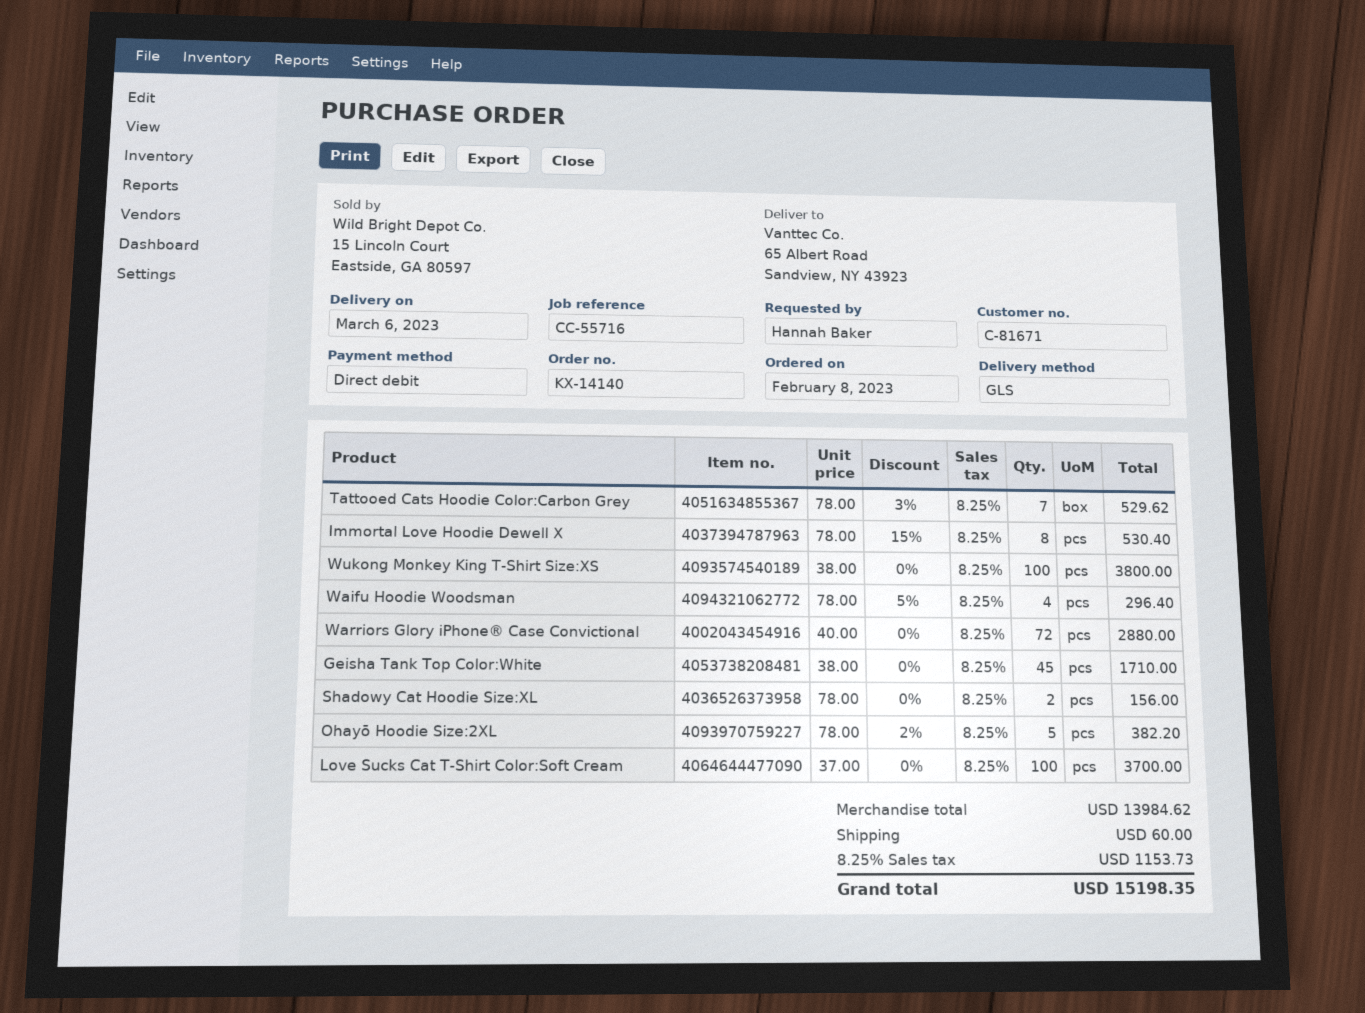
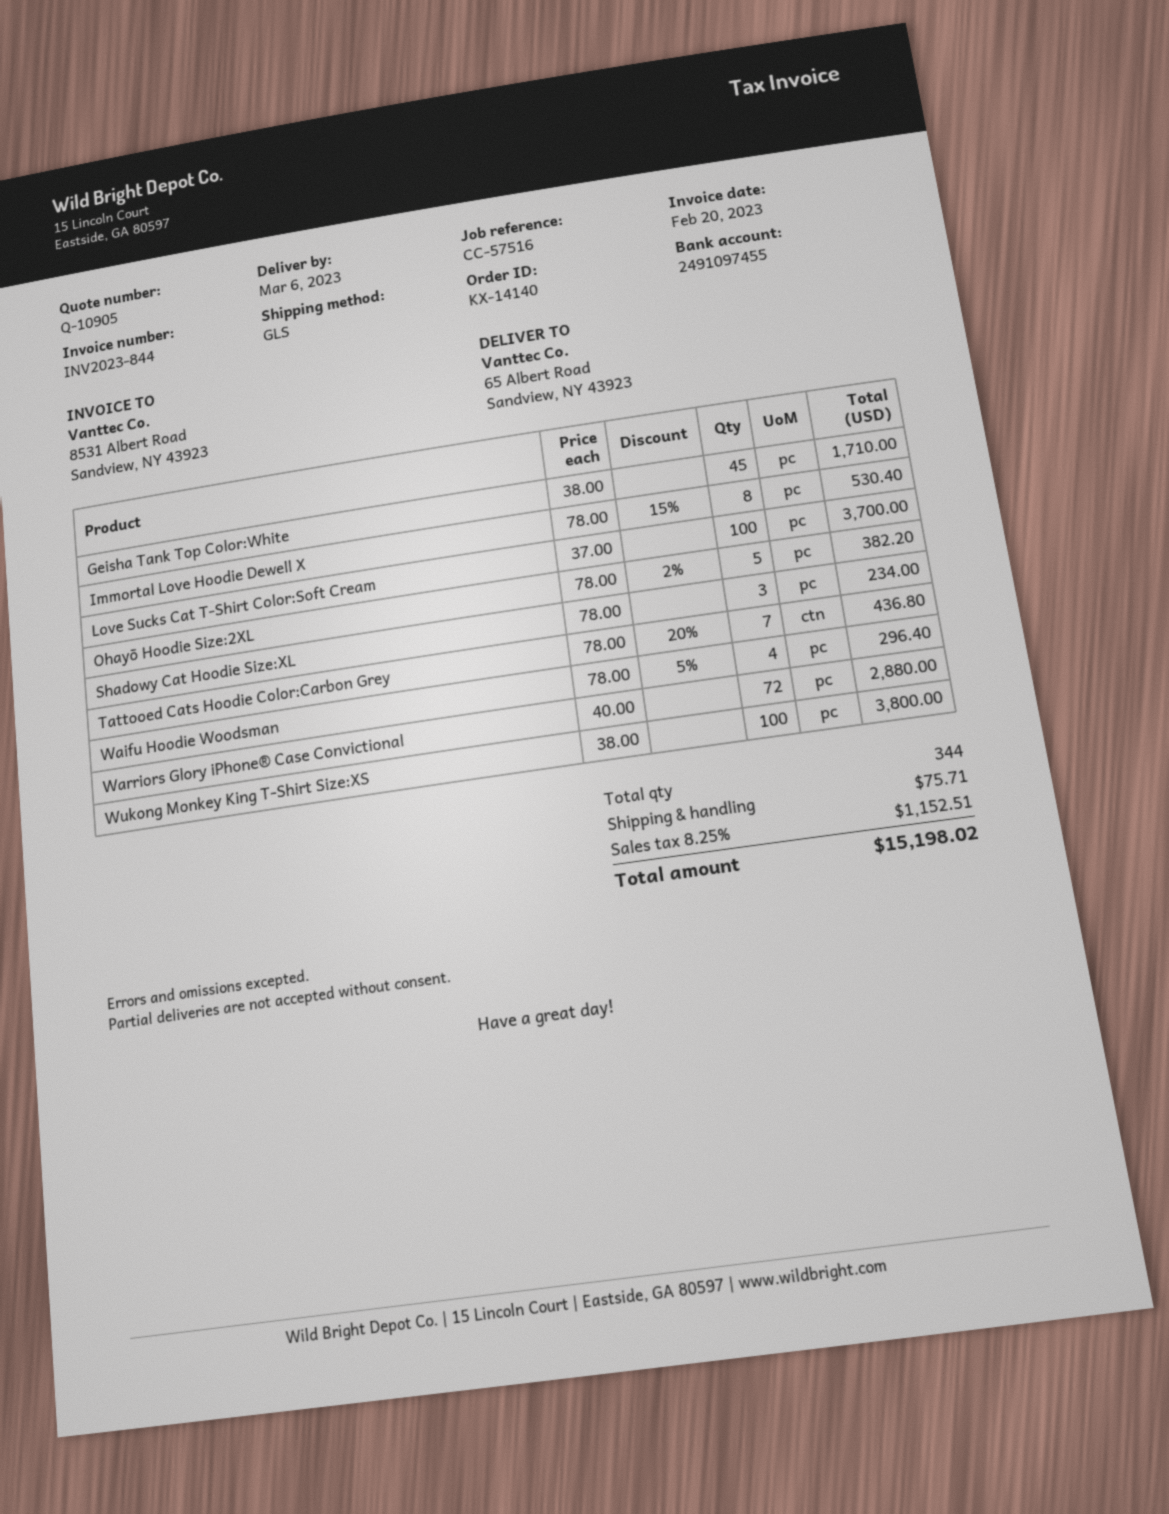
reference: CC-55716 -> CC-57516
Tattooed Cats Hoodie Color:Carbon Grey: 7 x 78.00 - 3% = 529.62 -> 7 x 78.00 - 20% = 436.80
Shadowy Cat Hoodie Size:XL: 2 x 78.00 = 156.00 -> 3 x 78.00 = 234.00
shipping: 60.00 -> 75.71
tax: 8.25% = 1153.73 -> 8.25% = 1152.51
total: 15198.35 -> 15198.02

